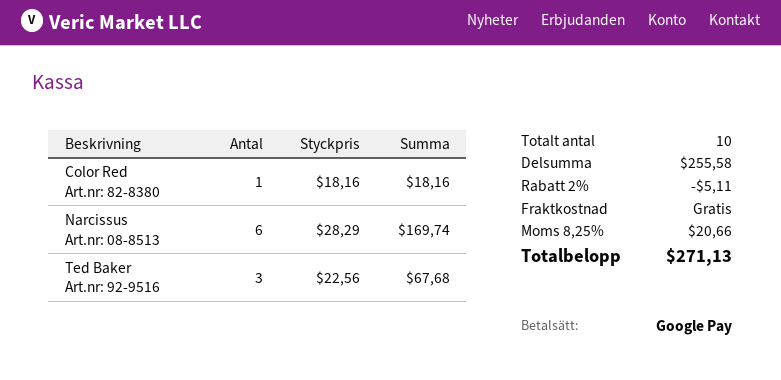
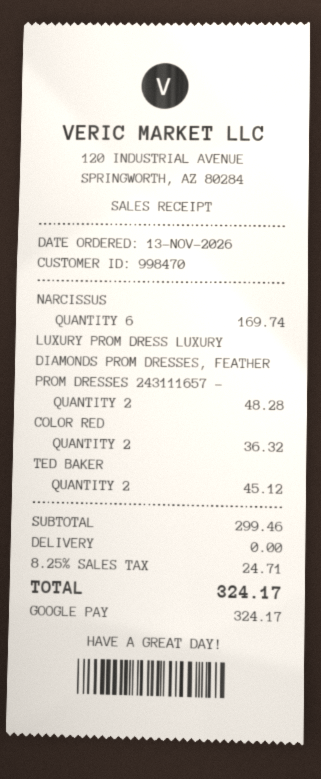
Color Red: 1 for 18.16 -> 2 for 36.32
Ted Baker: 3 for 67.68 -> 2 for 45.12
LUXURY PROM DRESS LUXURY DIAMONDS PROM DRESSES, FEATHER PROM DRESSES 243111657 -: none -> 2 for 48.28
subtotal: 255.58 -> 299.46
discount: 2% = 5.11 -> none
tax: 8.25% = 20.66 -> 8.25% = 24.71
total: 271.13 -> 324.17

